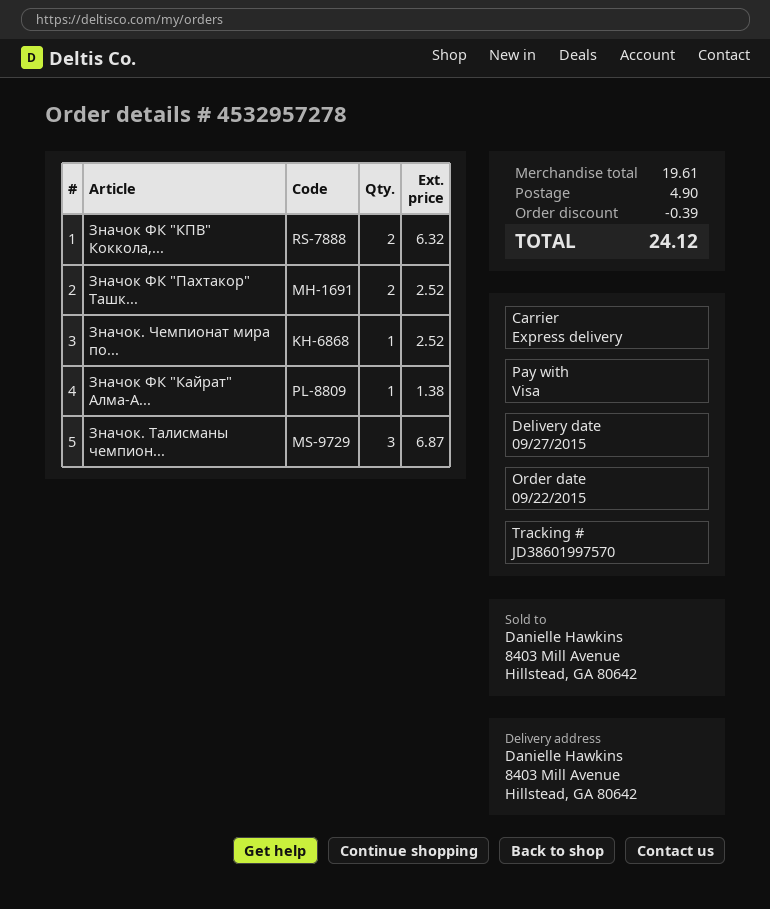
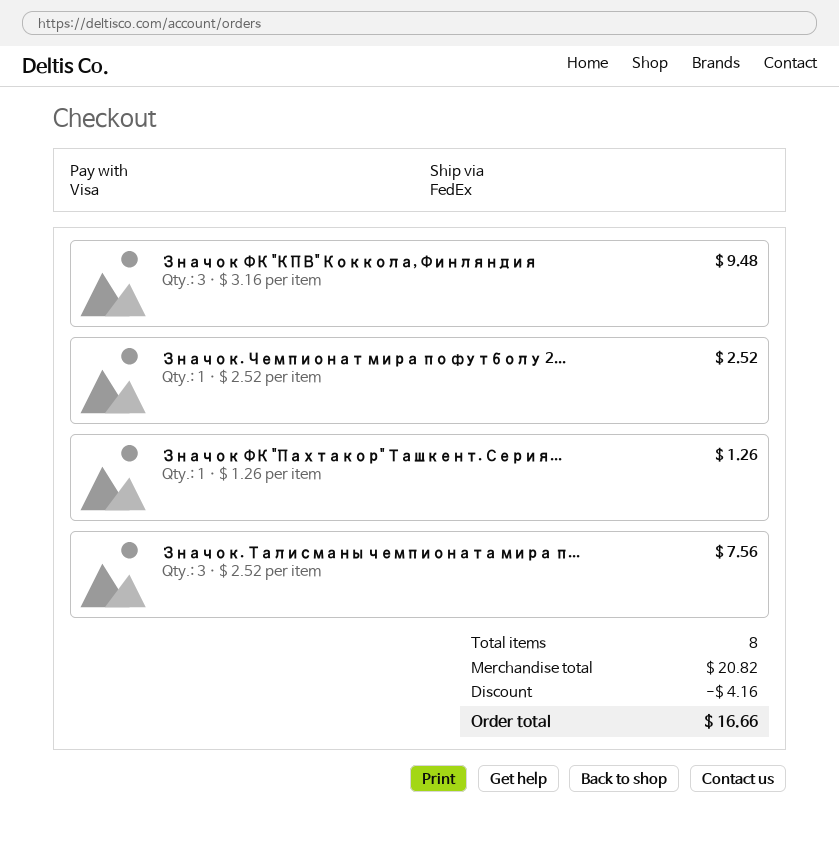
shipping method: express -> FedEx
Значок ФК "КПВ" Коккола,...: 2 for 6.32 -> 3 for 9.48
Значок ФК "Пахтакор" Ташк...: 2 for 2.52 -> 1 for 1.26
Значок ФК "Кайрат" Алма-А...: 1 for 1.38 -> none
Значок. Талисманы чемпион...: 3 for 6.87 -> 3 for 7.56
subtotal: 19.61 -> 20.82
discount: 0.39 -> 4.16
shipping: 4.90 -> none
total: 24.12 -> 16.66

